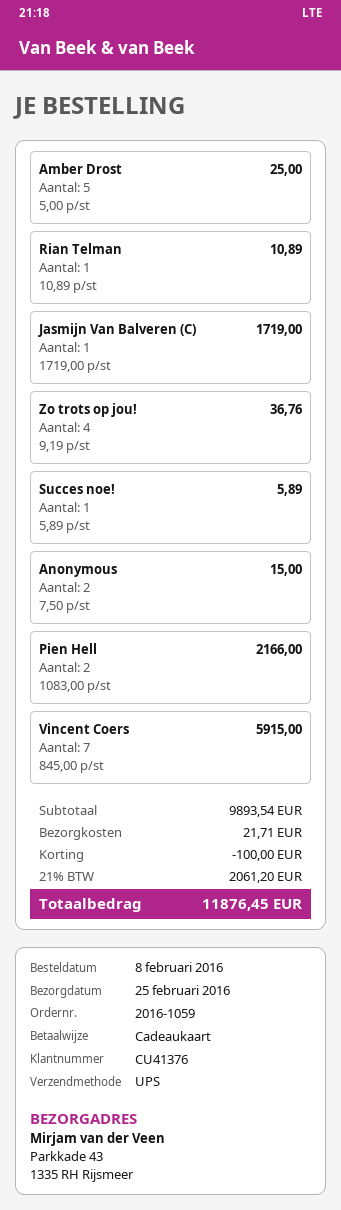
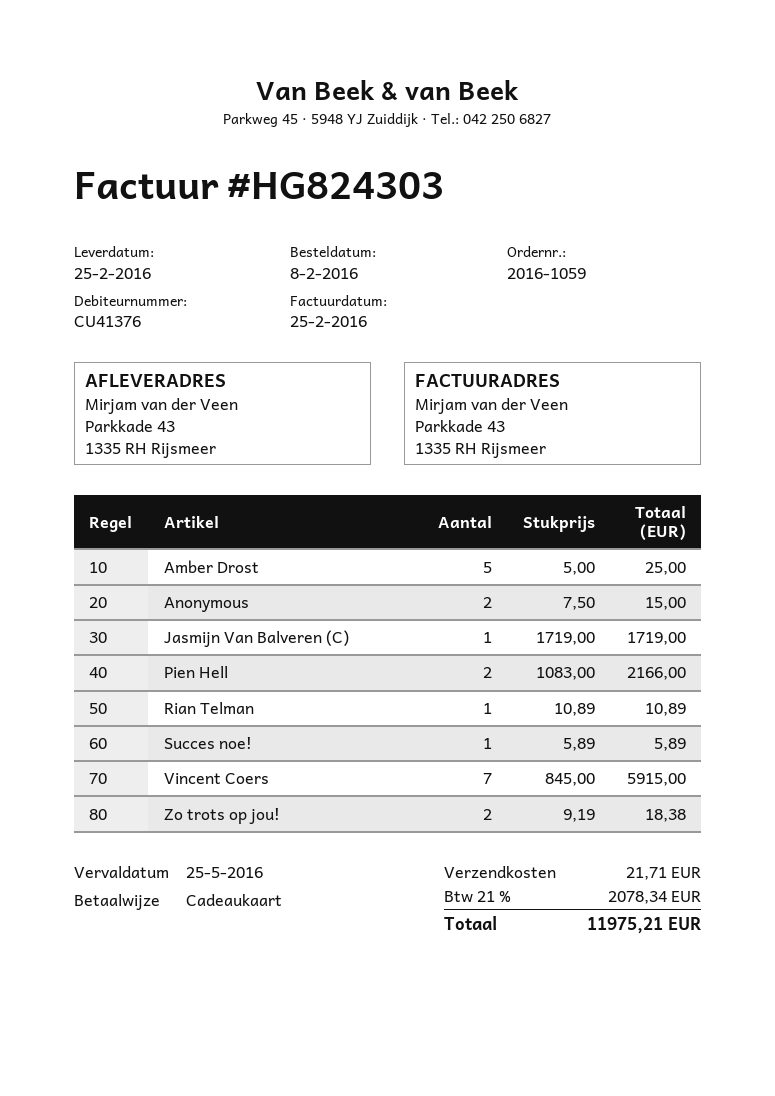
Zo trots op jou!: 4 x 9.19 = 36.76 -> 2 x 9.19 = 18.38
discount: 100.00 -> none
tax: 21% = 2061.20 -> 21% = 2078.34
total: 11876.45 -> 11975.21

